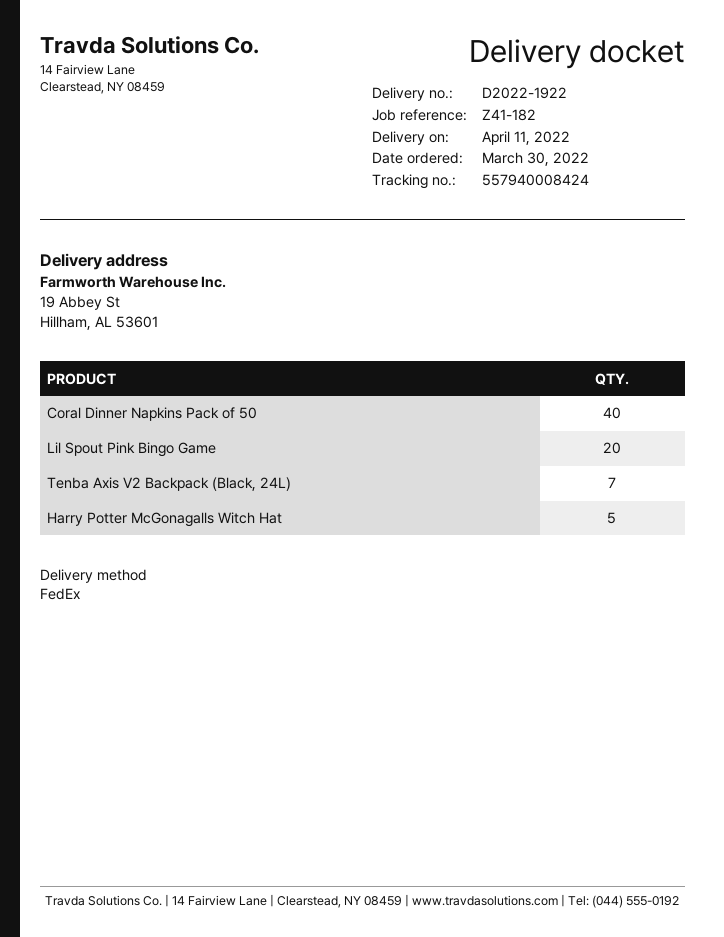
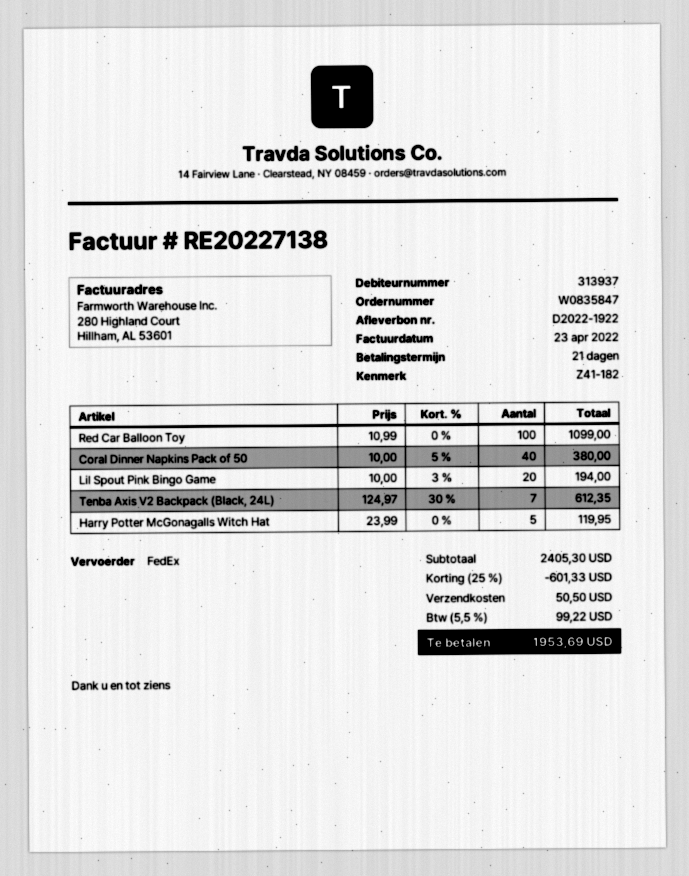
Red Car Balloon Toy: none -> 100

